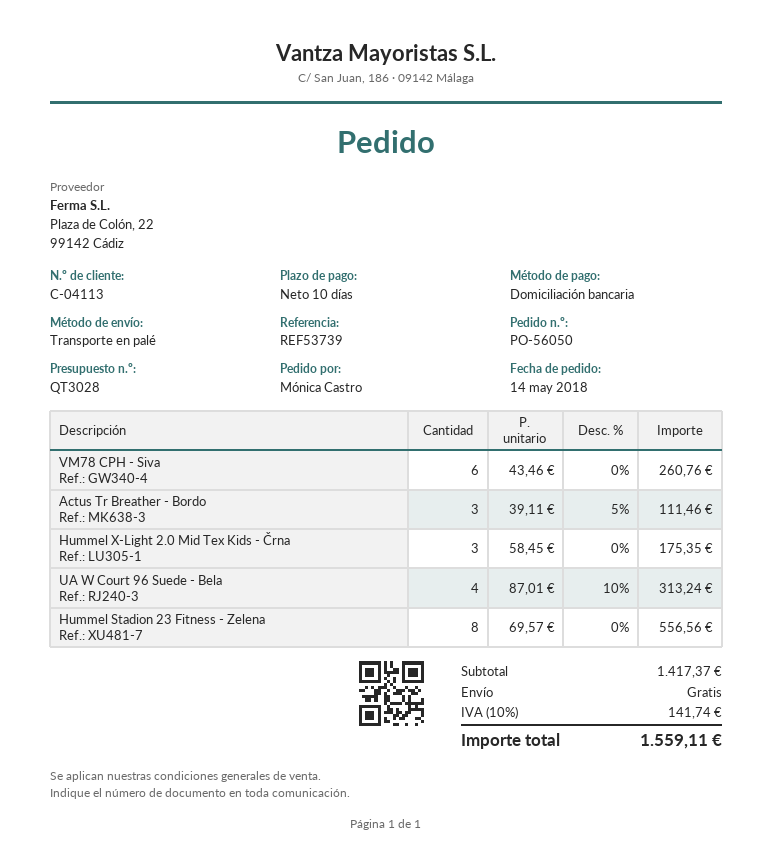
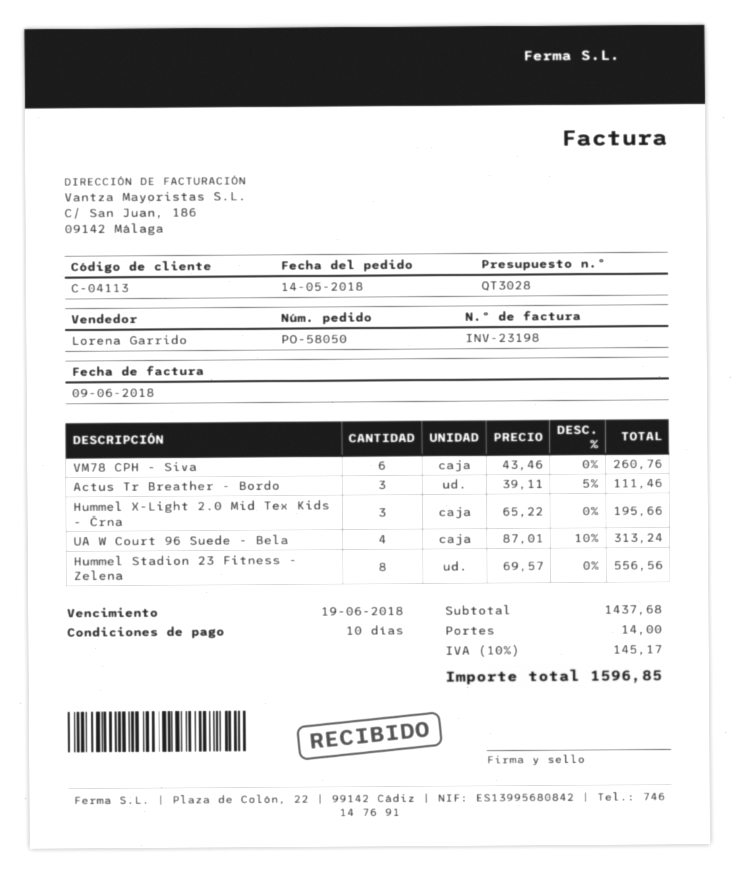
order number: PO-56050 -> PO-58050
Hummel X-Light 2.0 Mid Tex Kids - Črna: 3 x 58.45 = 175.35 -> 3 x 65.22 = 195.66
subtotal: 1417.37 -> 1437.68
shipping: 0.00 -> 14.00
tax: 10% = 141.74 -> 10% = 145.17
total: 1559.11 -> 1596.85

